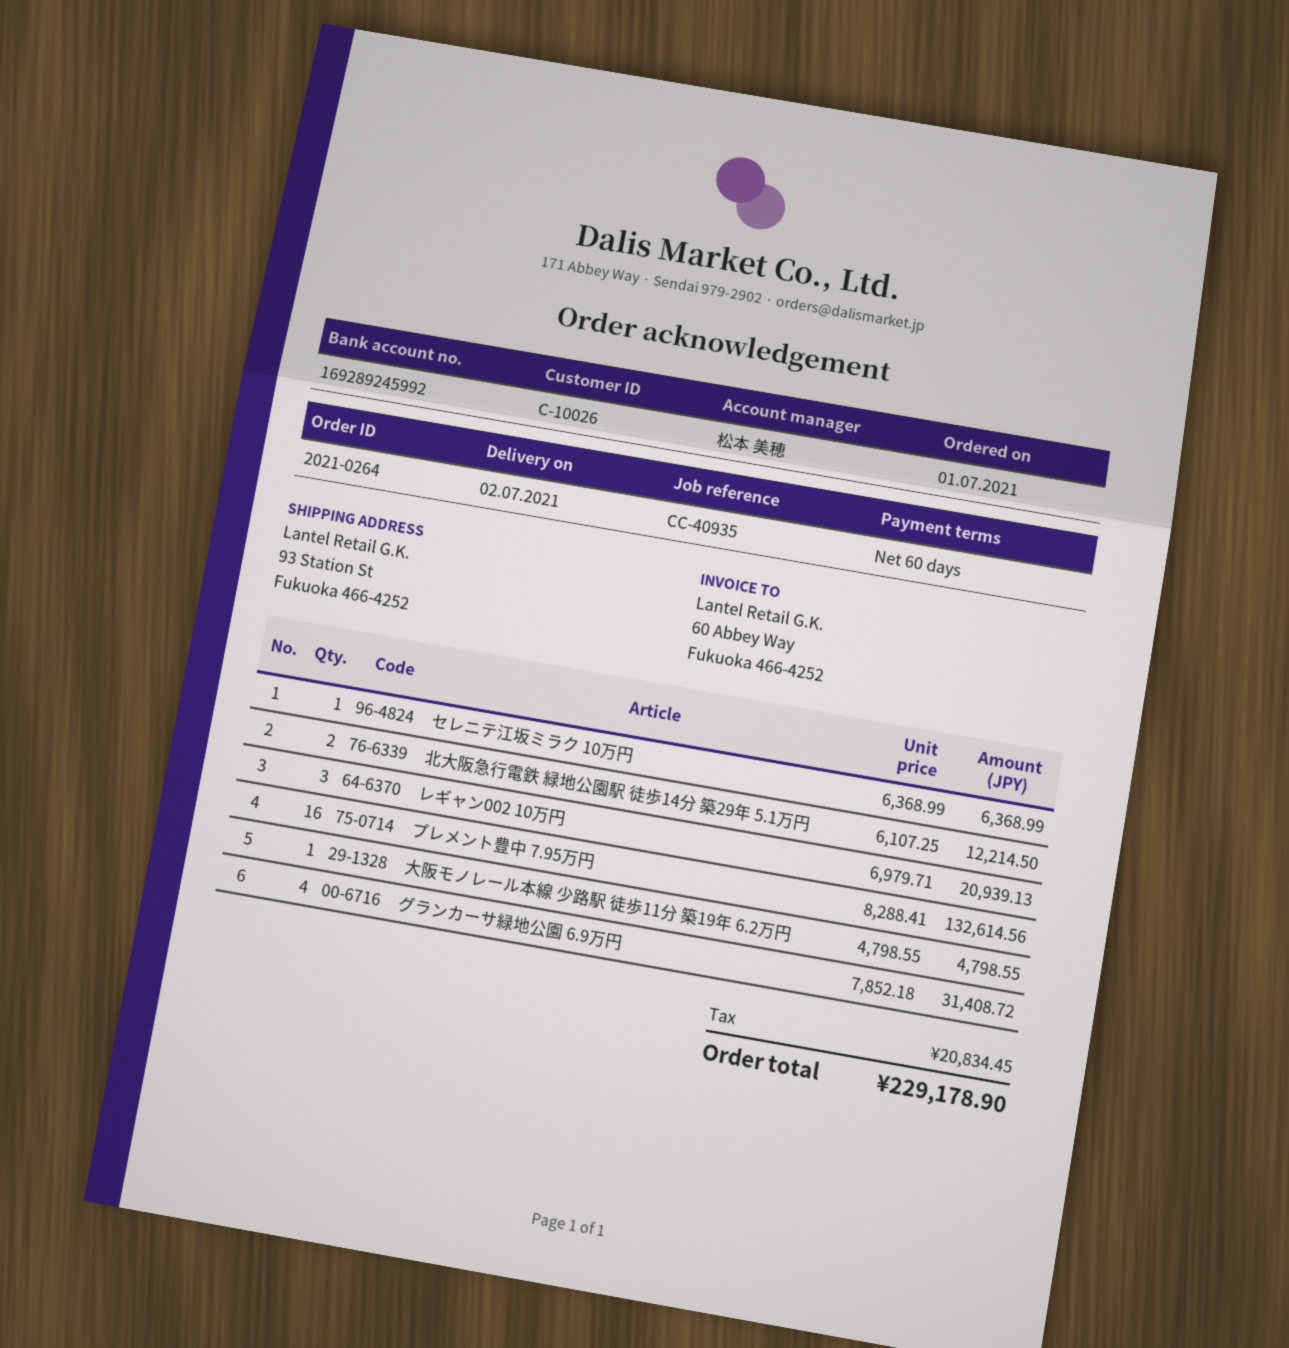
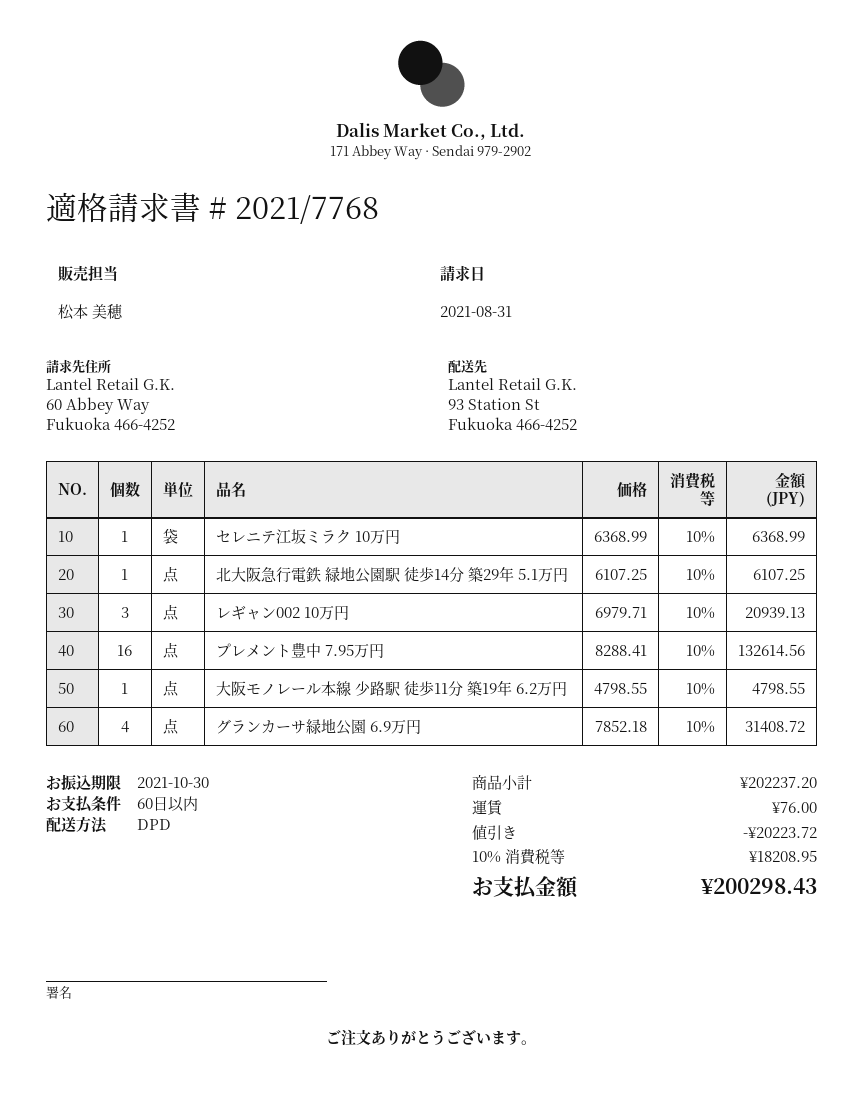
北大阪急行電鉄 緑地公園駅 徒歩14分 築29年 5.1万円: 2 x 6107.25 = 12214.50 -> 1 x 6107.25 = 6107.25
discount: none -> 20223.72
shipping: none -> 76.00
tax: 20834.45 -> 18208.95
total: 229178.90 -> 200298.43

